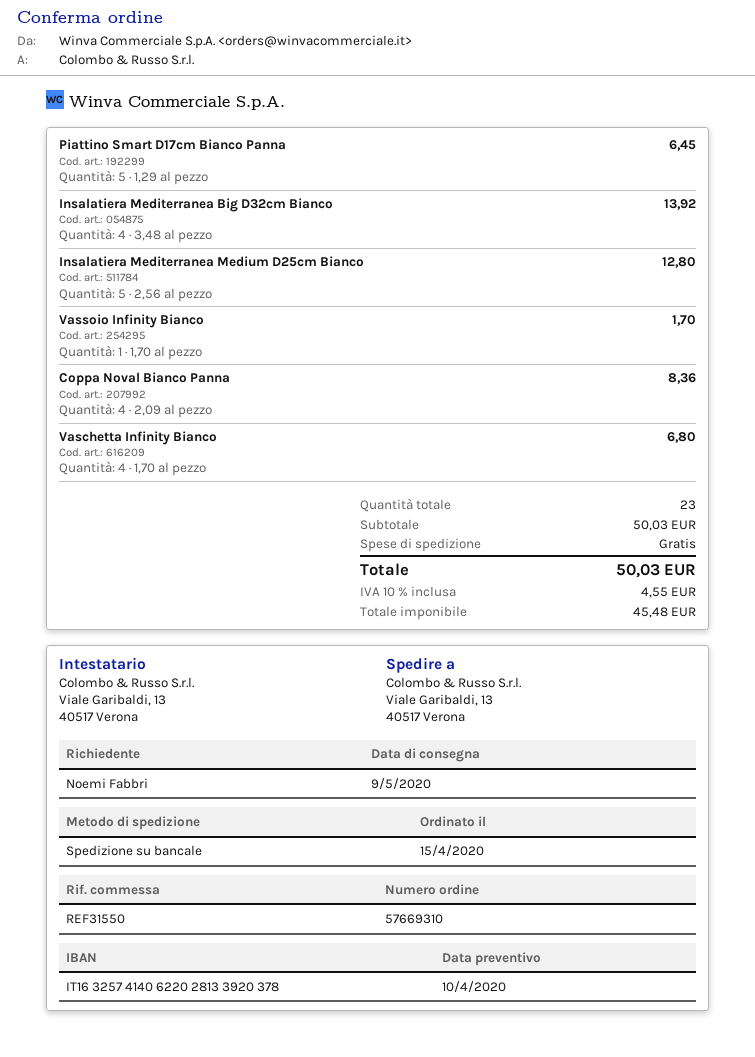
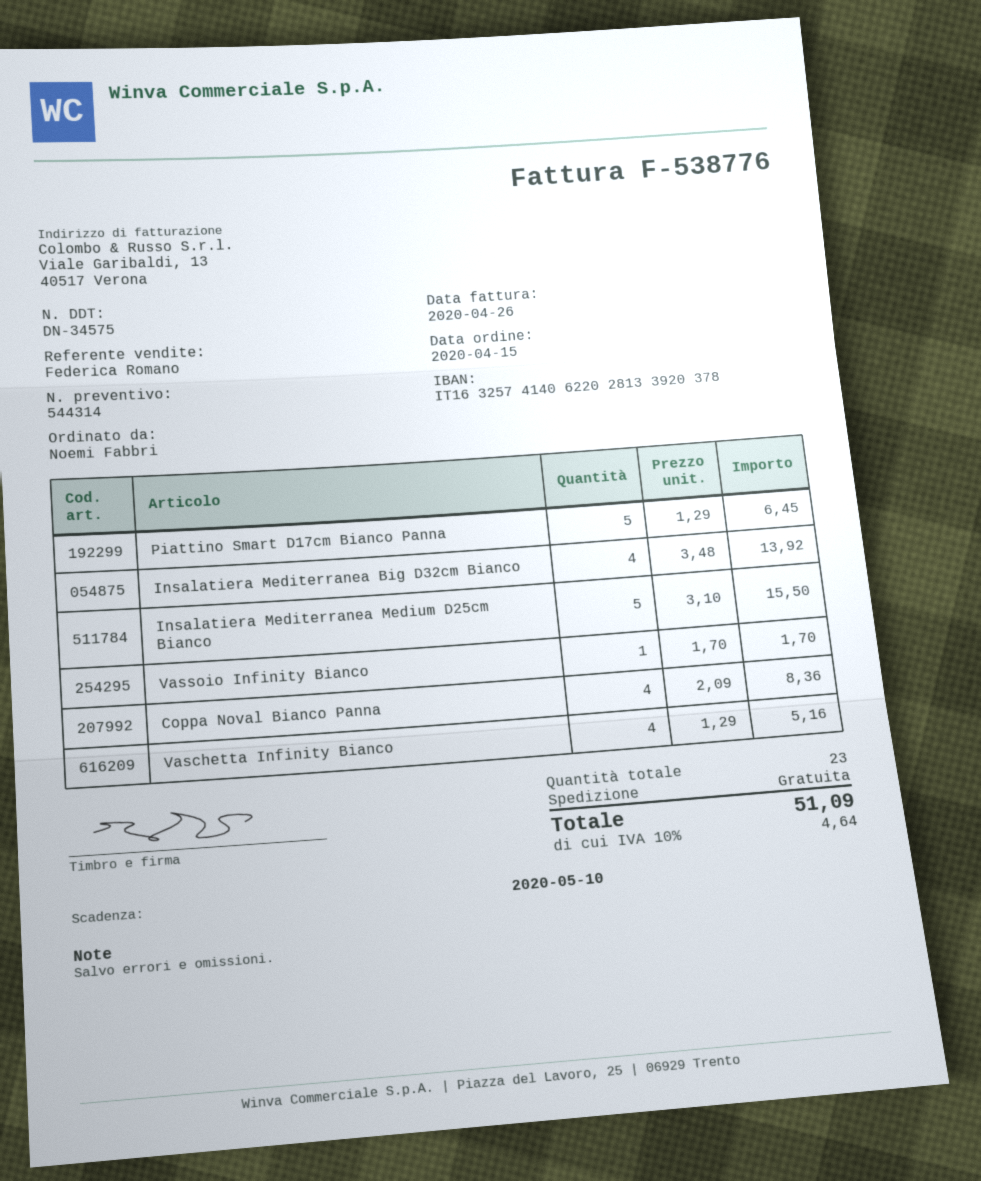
Insalatiera Mediterranea Medium D25cm Bianco: 5 x 2.56 = 12.80 -> 5 x 3.10 = 15.50
Vaschetta Infinity Bianco: 4 x 1.70 = 6.80 -> 4 x 1.29 = 5.16
tax: 10% = 4.55 -> 10% = 4.64
total: 50.03 -> 51.09

